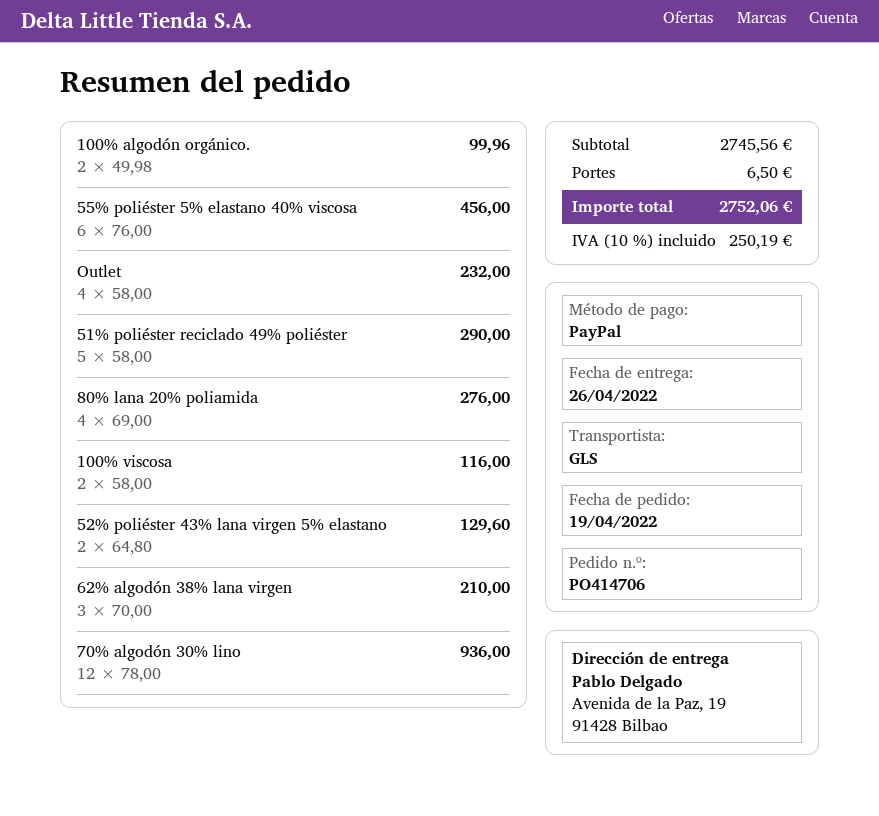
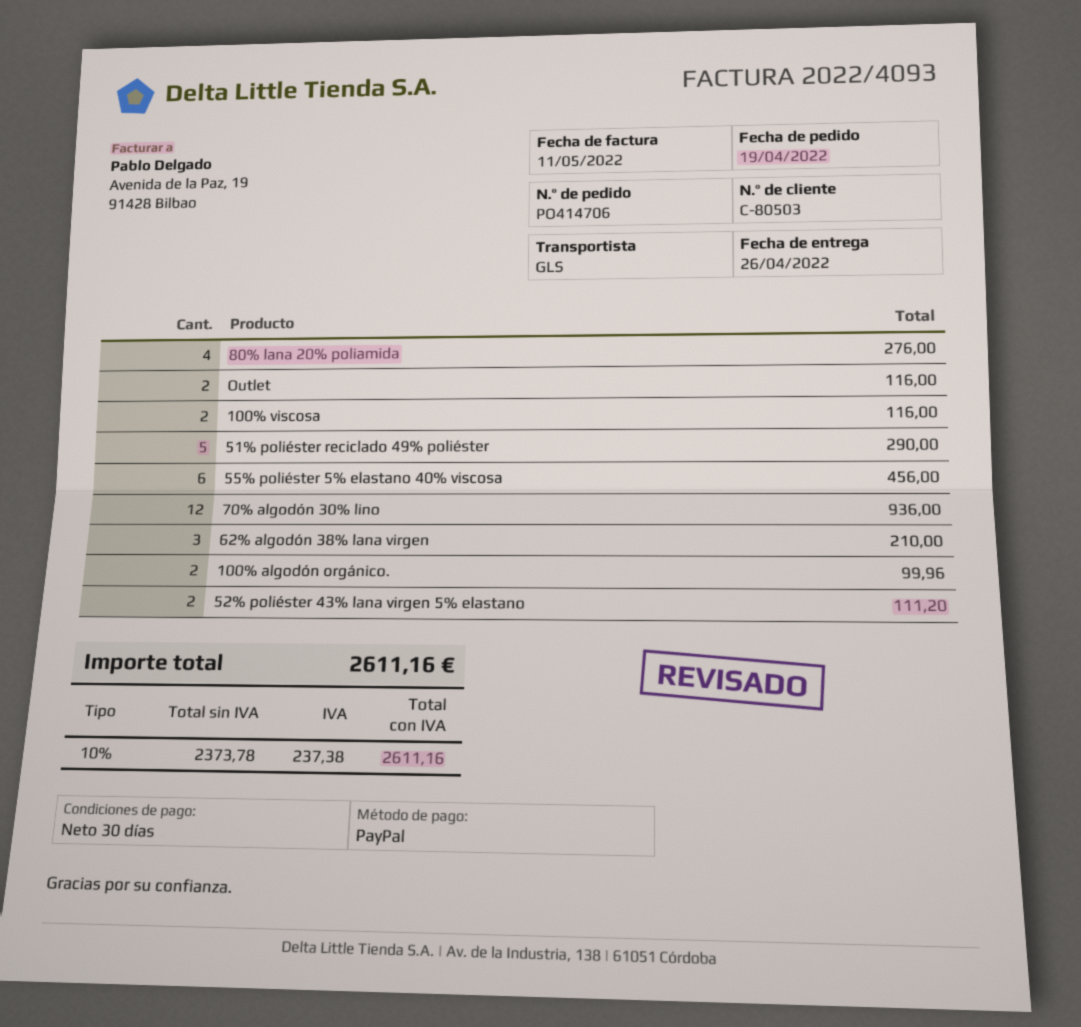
Outlet: 4 for 232.00 -> 2 for 116.00
52% poliéster 43% lana virgen 5% elastano: 2 for 129.60 -> 2 for 111.20
shipping: 6.50 -> none
tax: 10% = 250.19 -> 10% = 237.38
total: 2752.06 -> 2611.16

